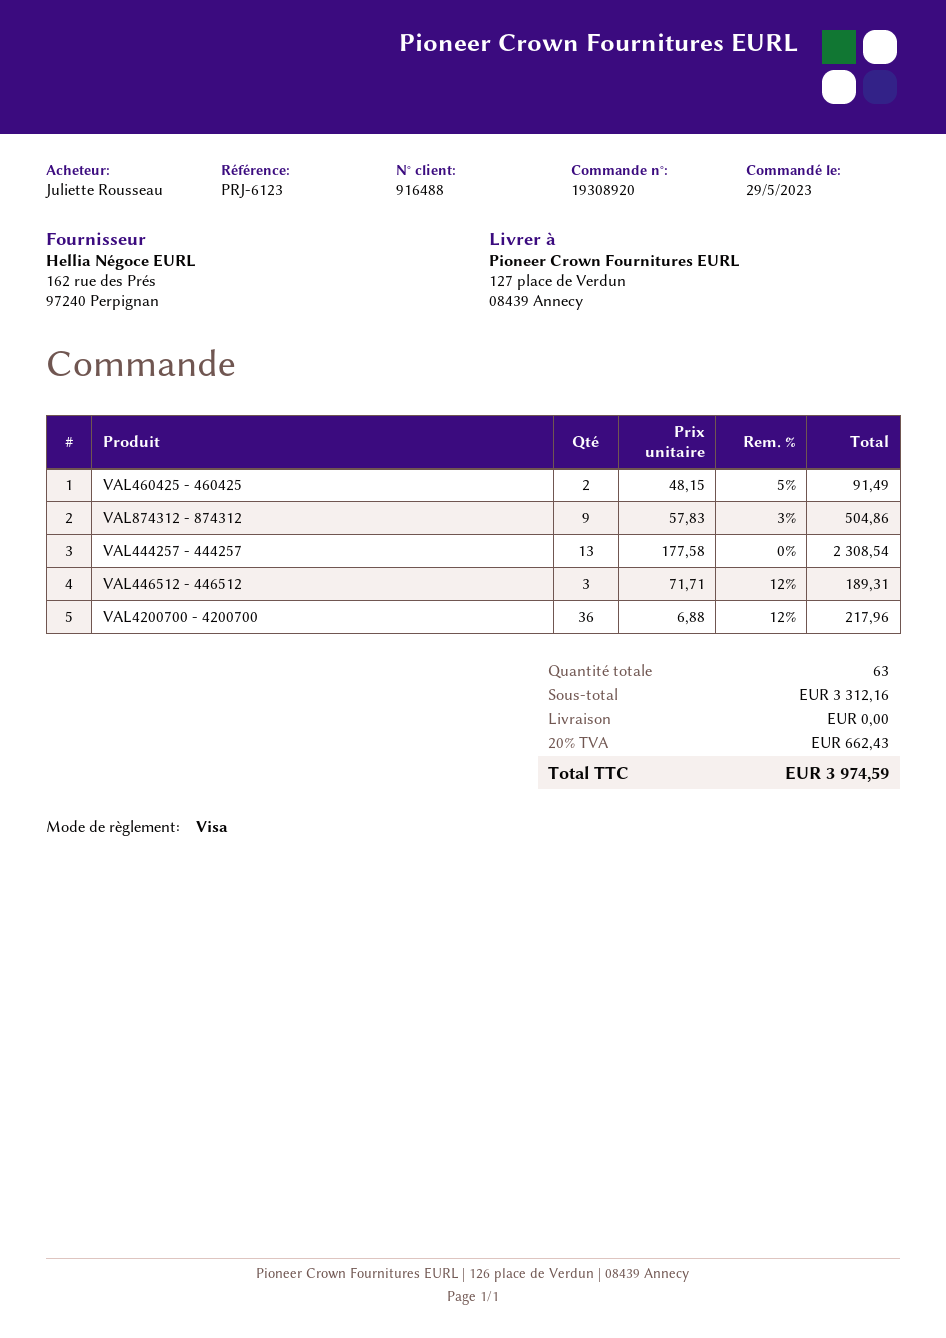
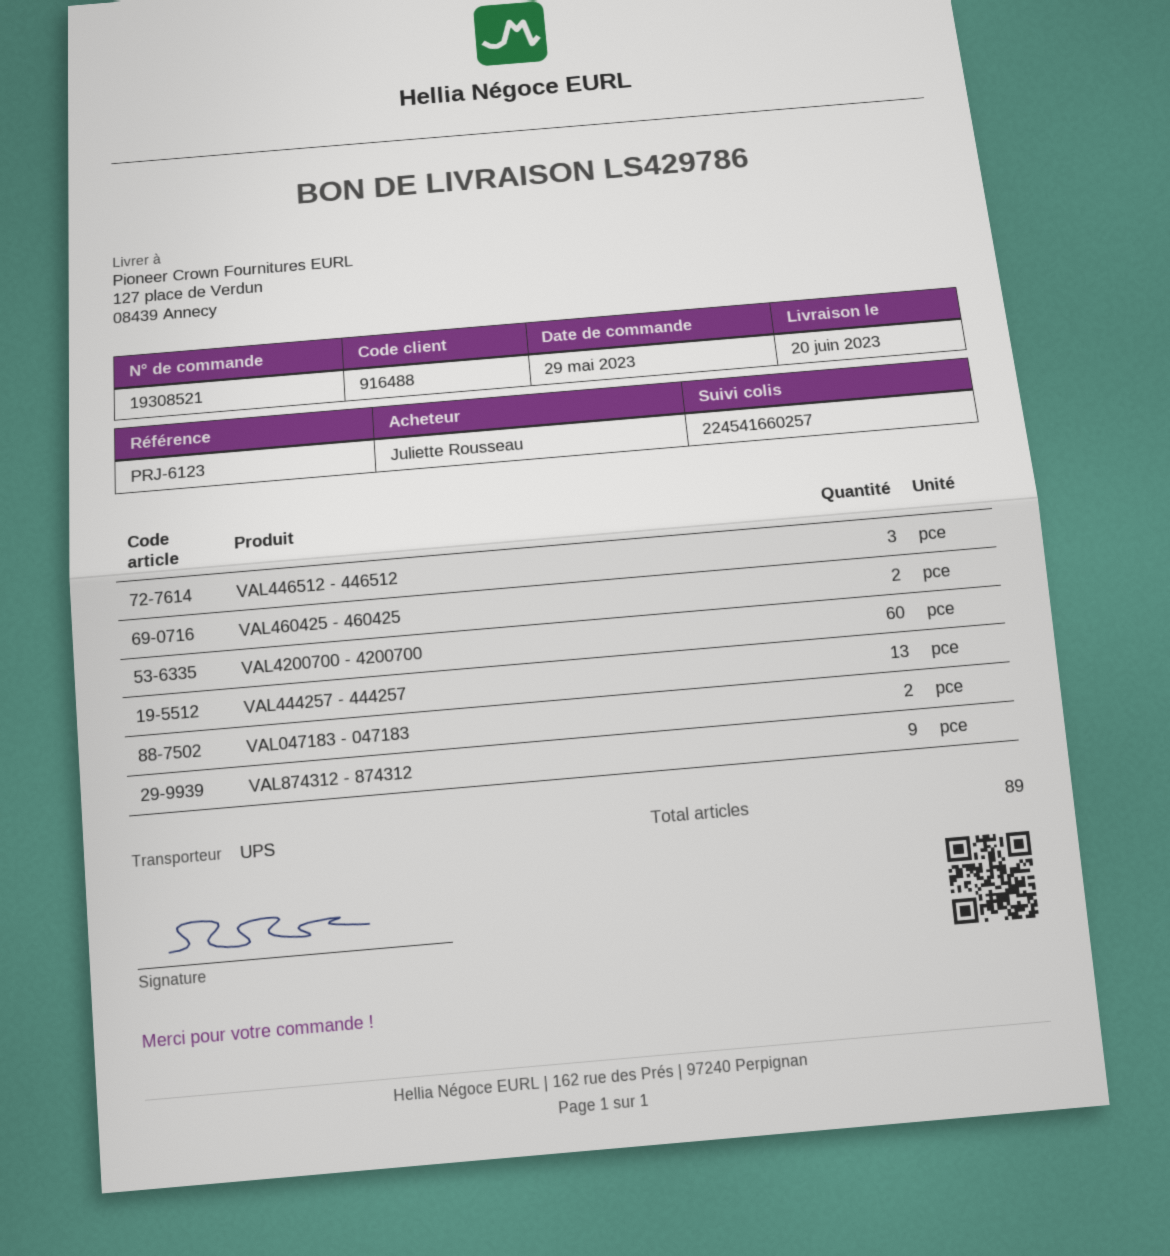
order number: 19308920 -> 19308521
VAL4200700 - 4200700: 36 -> 60
VAL047183 - 047183: none -> 2
total quantity: 63 -> 89

